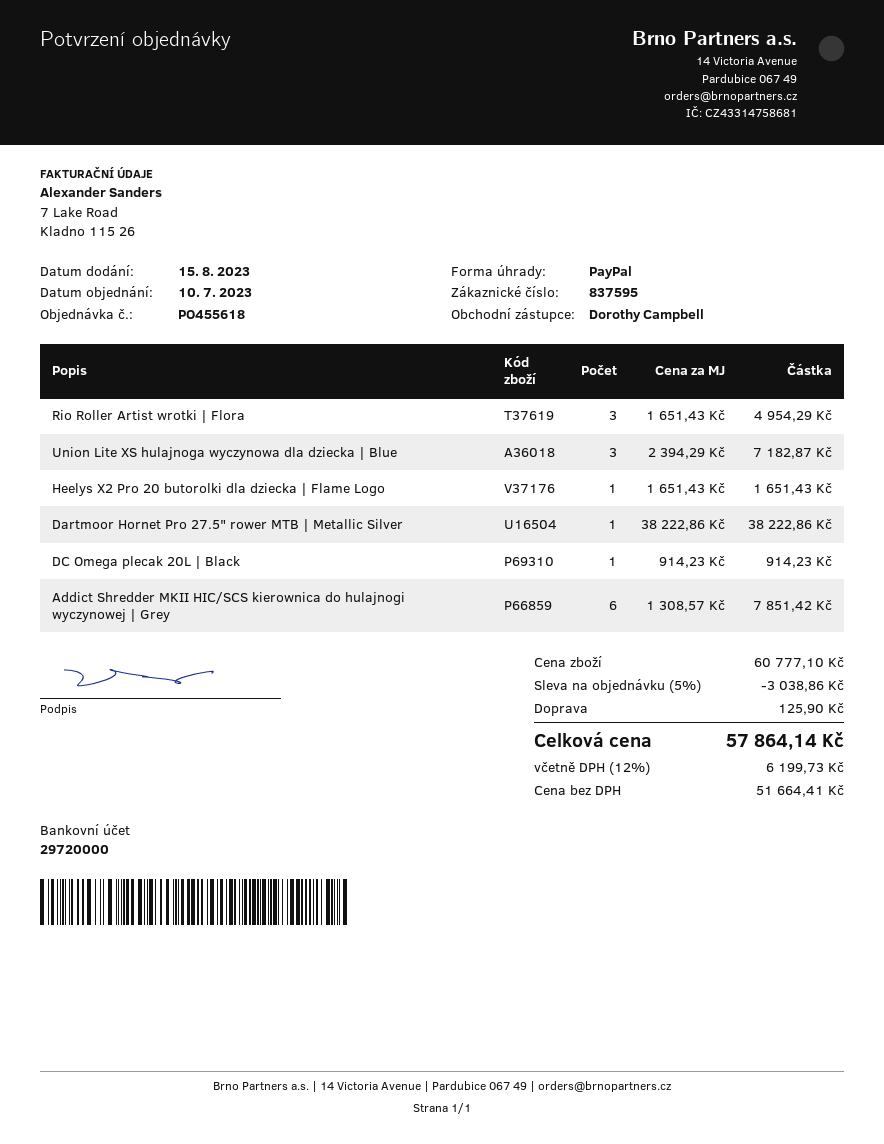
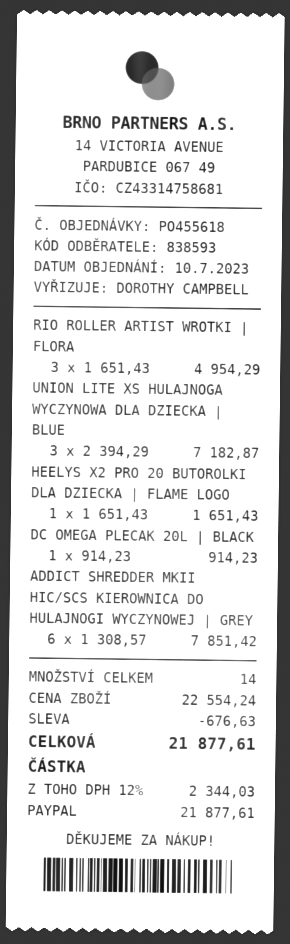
customer number: 837595 -> 838593
Dartmoor Hornet Pro 27.5" rower MTB | Metallic Silver: 1 x 38222.86 = 38222.86 -> none
subtotal: 60777.10 -> 22554.24
discount: 3038.86 -> 676.63
shipping: 125.90 -> none
tax: 12% = 6199.73 -> 12% = 2344.03
total: 57864.14 -> 21877.61

